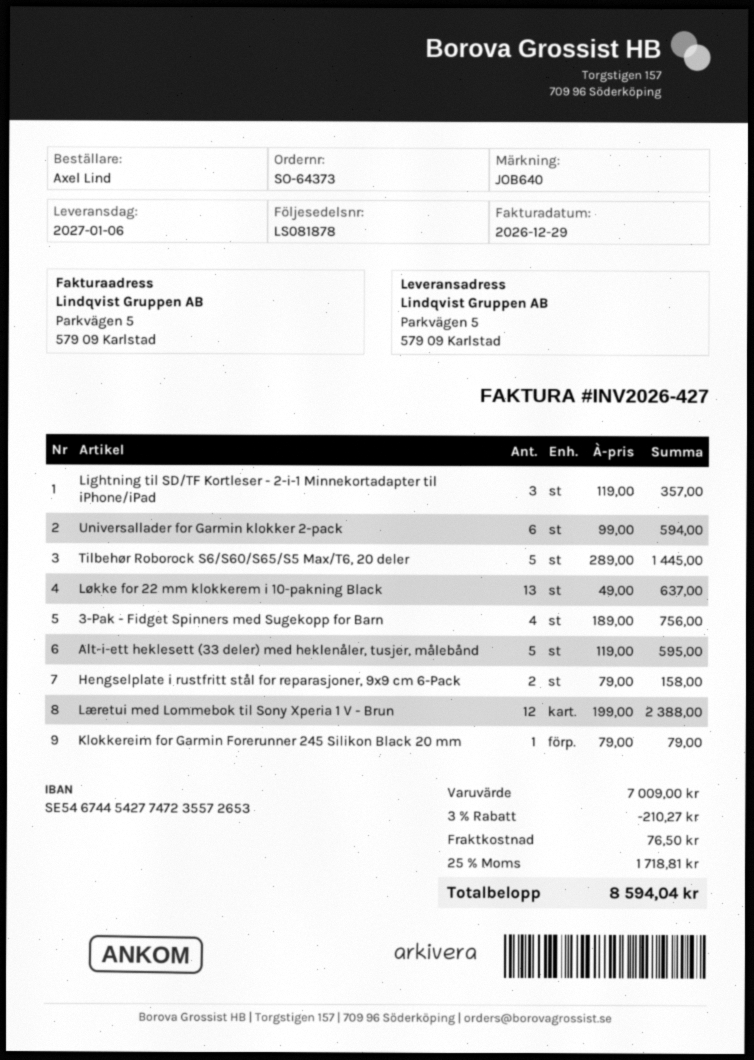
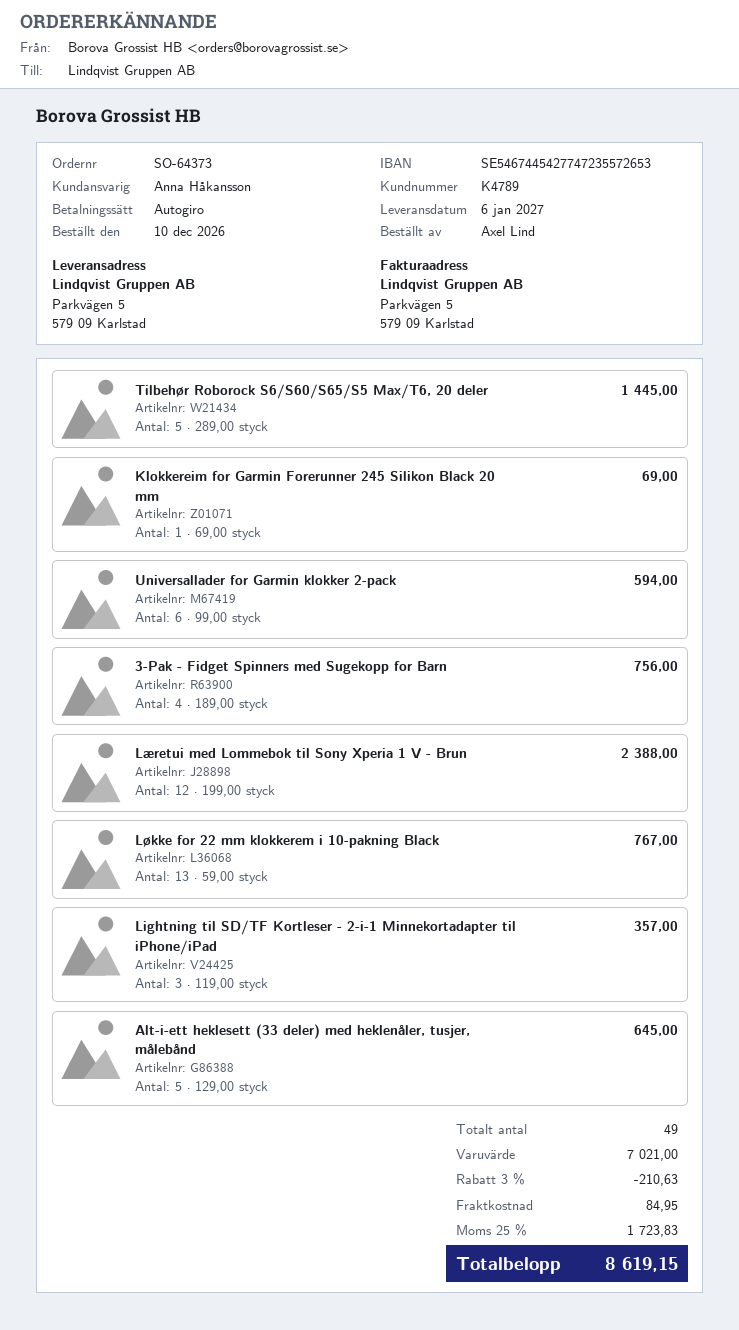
Løkke for 22 mm klokkerem i 10-pakning Black: 13 x 49.00 = 637.00 -> 13 x 59.00 = 767.00
Alt-i-ett heklesett (33 deler) med heklenåler, tusjer, målebånd: 5 x 119.00 = 595.00 -> 5 x 129.00 = 645.00
Hengselplate i rustfritt stål for reparasjoner, 9x9 cm 6-Pack: 2 x 79.00 = 158.00 -> none
Klokkereim for Garmin Forerunner 245 Silikon Black 20 mm: 1 x 79.00 = 79.00 -> 1 x 69.00 = 69.00
subtotal: 7009.00 -> 7021.00
discount: 3% = 210.27 -> 3% = 210.63
shipping: 76.50 -> 84.95
tax: 25% = 1718.81 -> 25% = 1723.83
total: 8594.04 -> 8619.15

